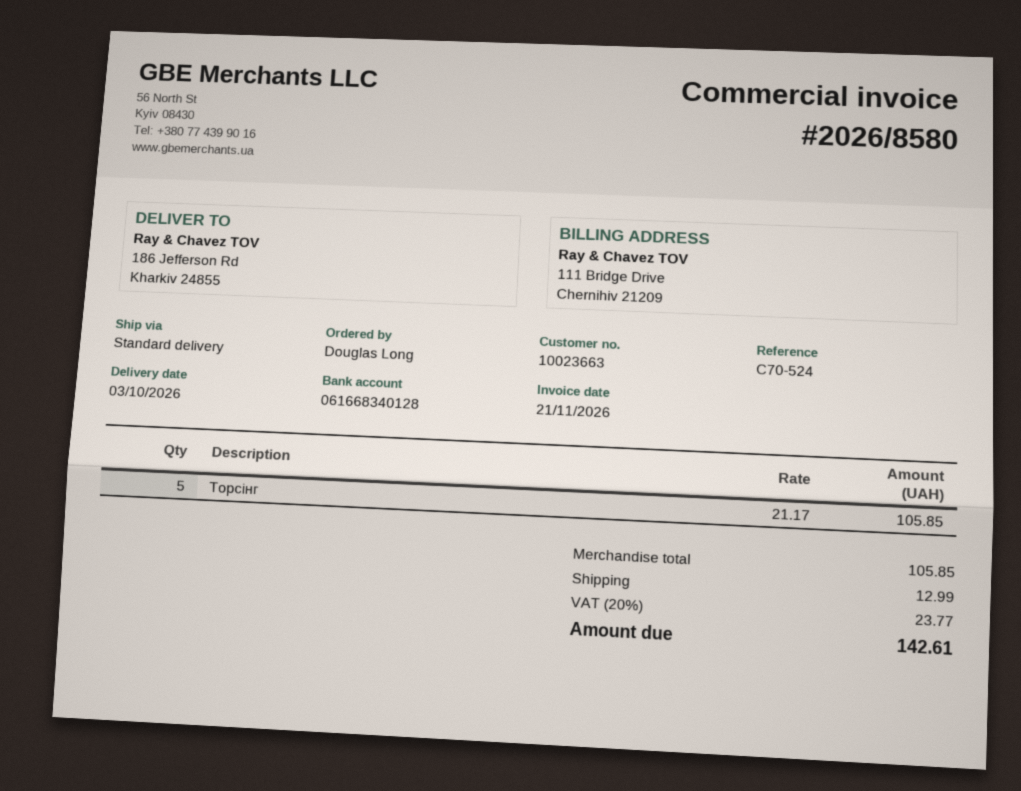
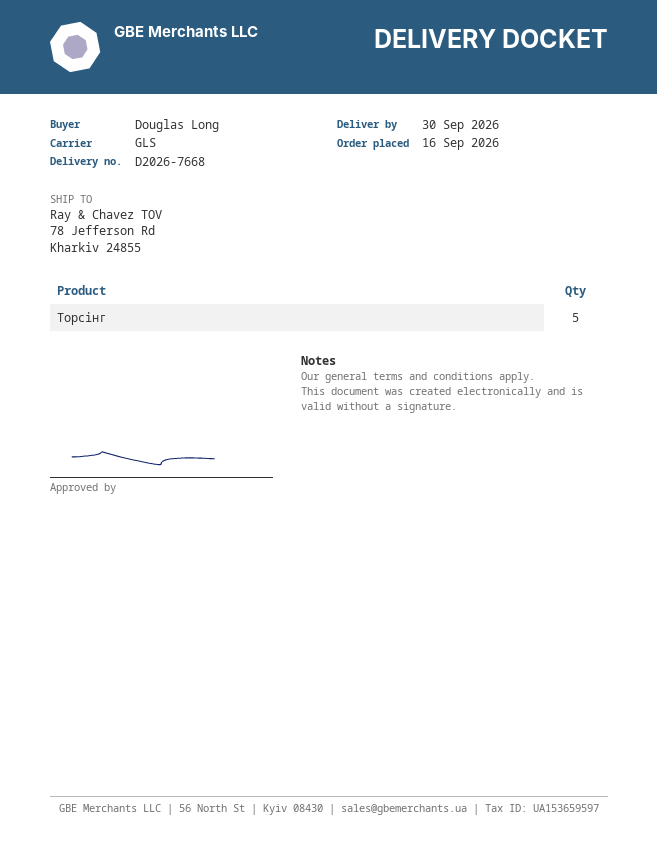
delivery date: 2026-10-03 -> 2026-09-30
shipping method: standard -> GLS
ship to: 186 Jefferson Rd, Kharkiv 24855 -> 78 Jefferson Rd, Kharkiv 24855

